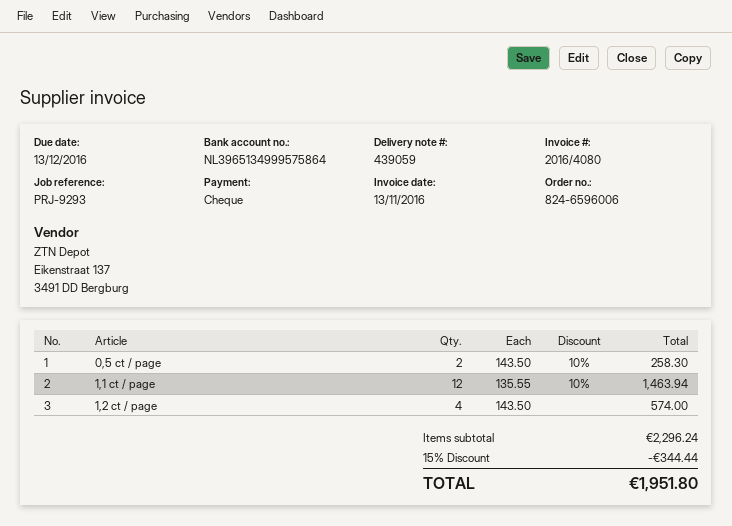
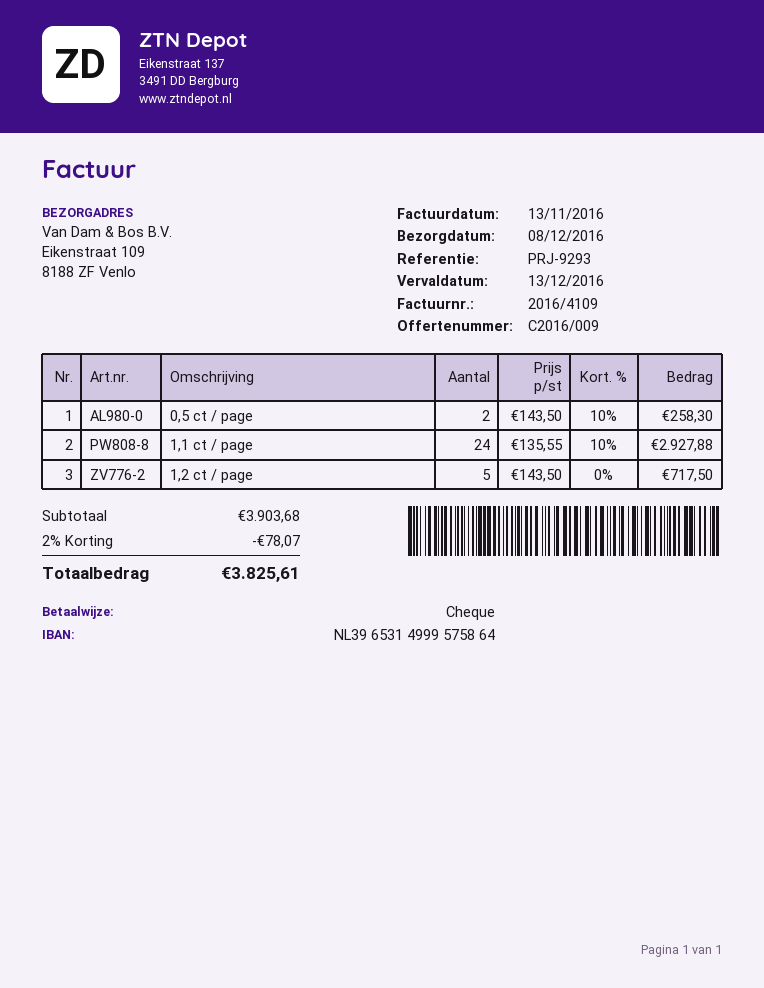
invoice number: 2016/4080 -> 2016/4109
bank account: NL3965134999575864 -> NL3965314999575864
1,1 ct / page: 12 x 135.55 - 10% = 1463.94 -> 24 x 135.55 - 10% = 2927.88
1,2 ct / page: 4 x 143.50 = 574.00 -> 5 x 143.50 = 717.50
subtotal: 2296.24 -> 3903.68
discount: 15% = 344.44 -> 2% = 78.07
total: 1951.80 -> 3825.61

